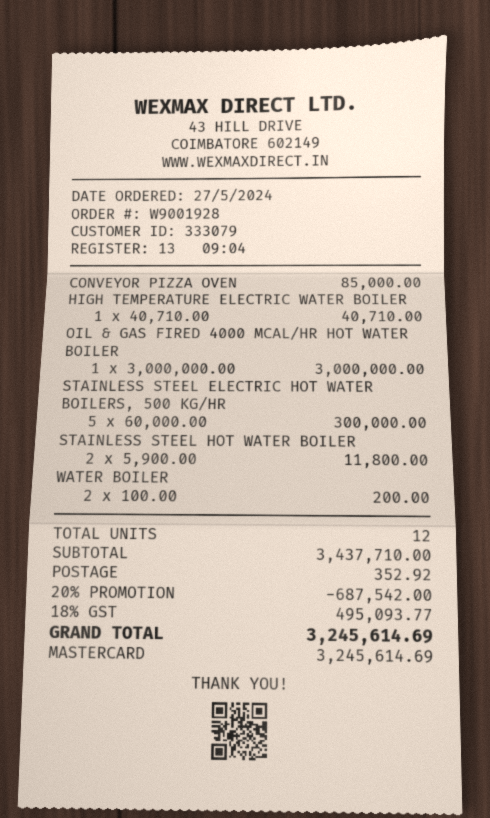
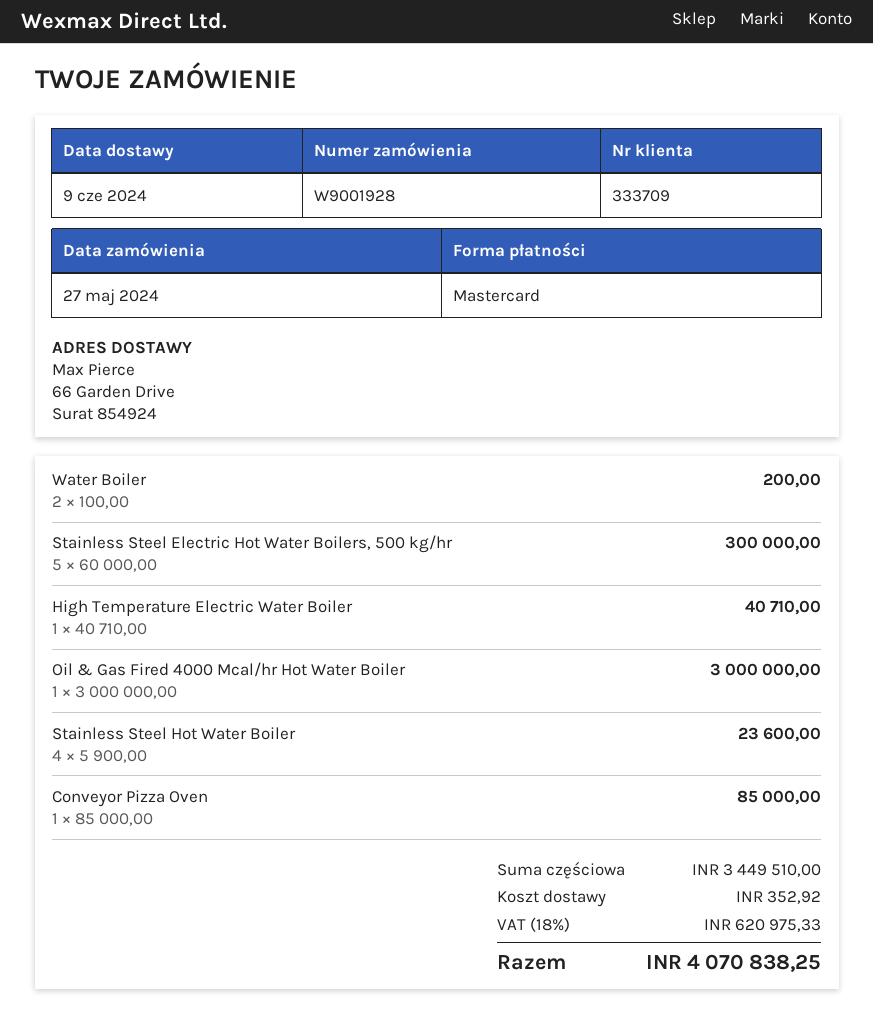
customer number: 333079 -> 333709
STAINLESS STEEL HOT WATER BOILER: 2 x 5900.00 = 11800.00 -> 4 x 5900.00 = 23600.00
subtotal: 3437710.00 -> 3449510.00
discount: 20% = 687542.00 -> none
tax: 18% = 495093.77 -> 18% = 620975.33
total: 3245614.69 -> 4070838.25

